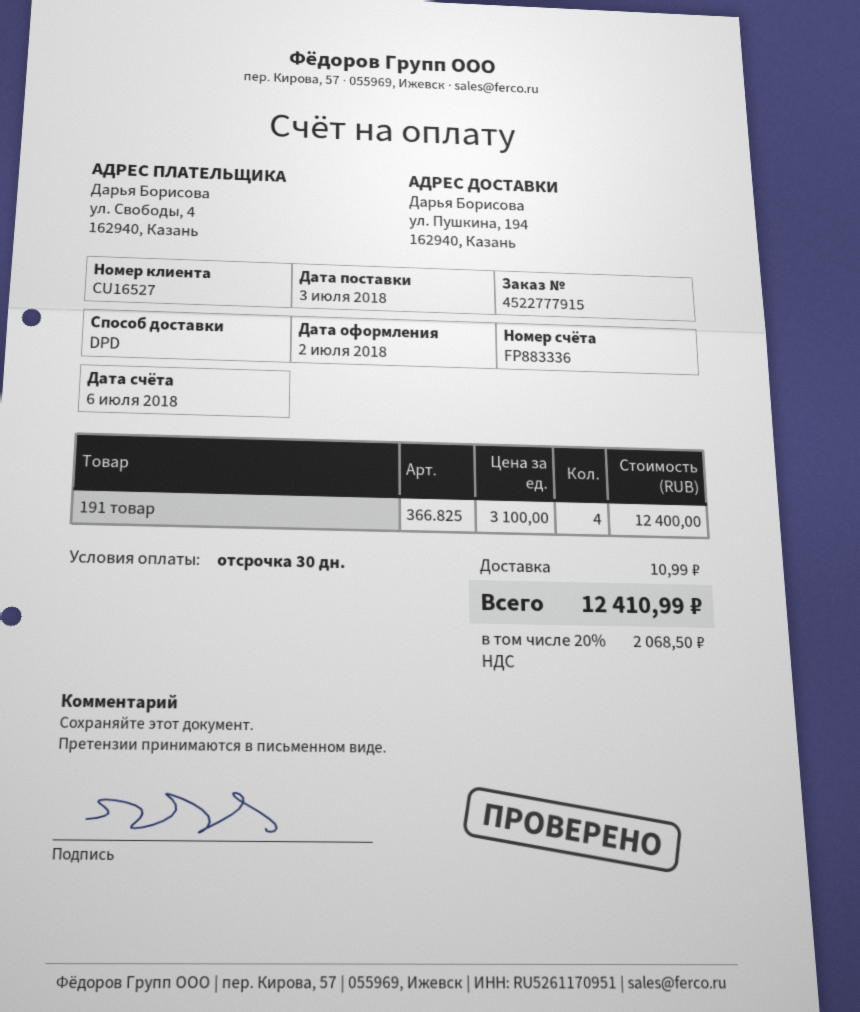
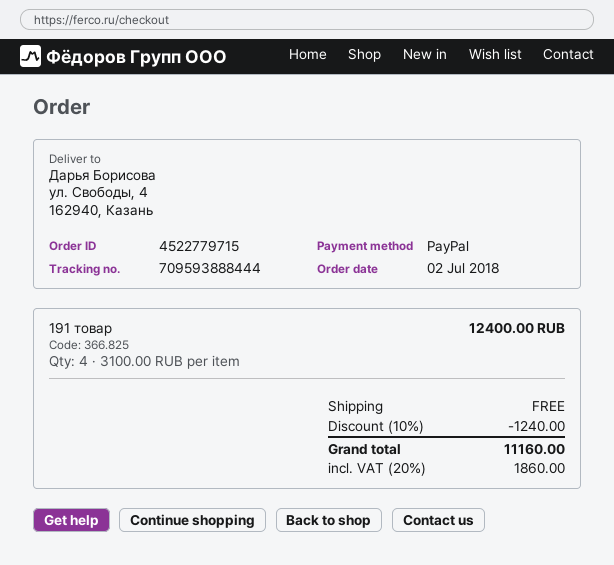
order number: 4522777915 -> 4522779715
ship to: ул. Пушкина, 194, 162940, Казань -> ул. Свободы, 4, 162940, Казань
discount: none -> 10% = 1240.00
shipping: 10.99 -> 0.00
tax: 20% = 2068.50 -> 20% = 1860.00
total: 12410.99 -> 11160.00

